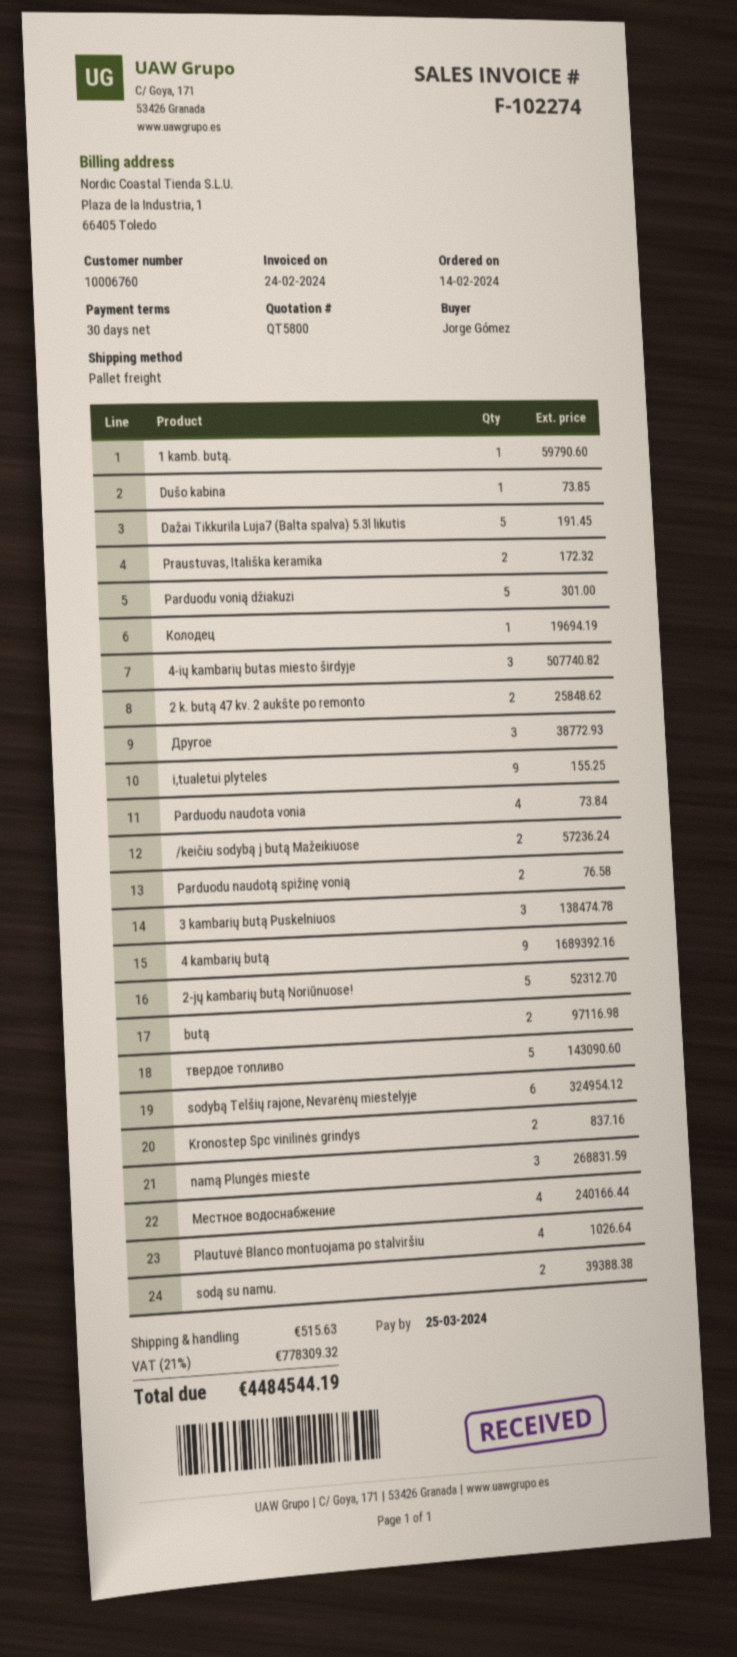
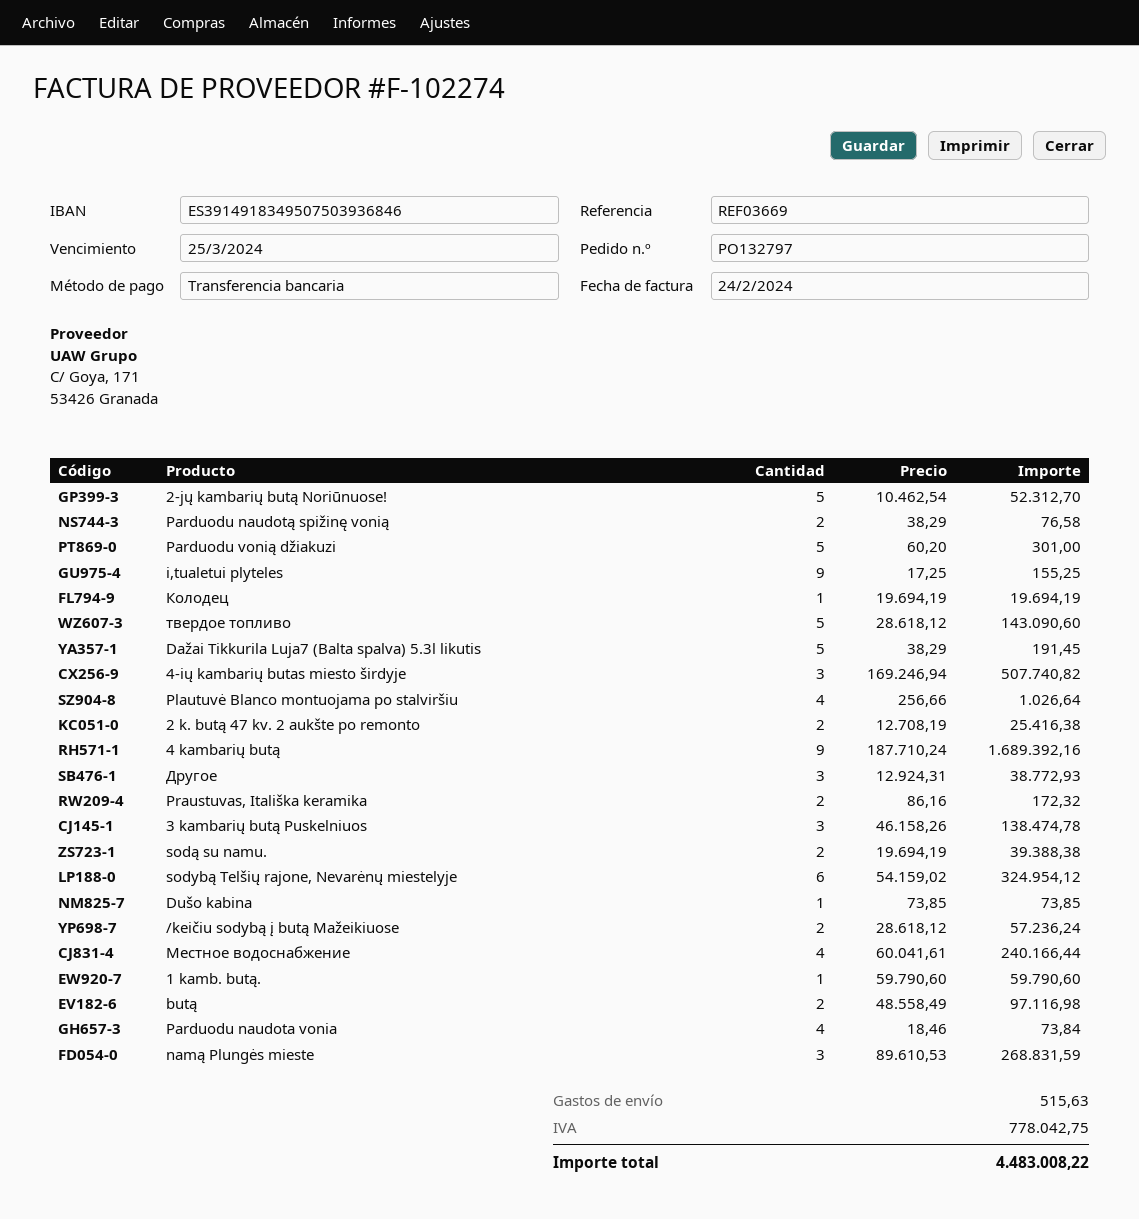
2 k. butą 47 kv. 2 aukšte po remonto: 2 for 25848.62 -> 2 for 25416.38
Kronostep Spc vinilinės grindys: 2 for 837.16 -> none
tax: 778309.32 -> 778042.75
total: 4484544.19 -> 4483008.22

